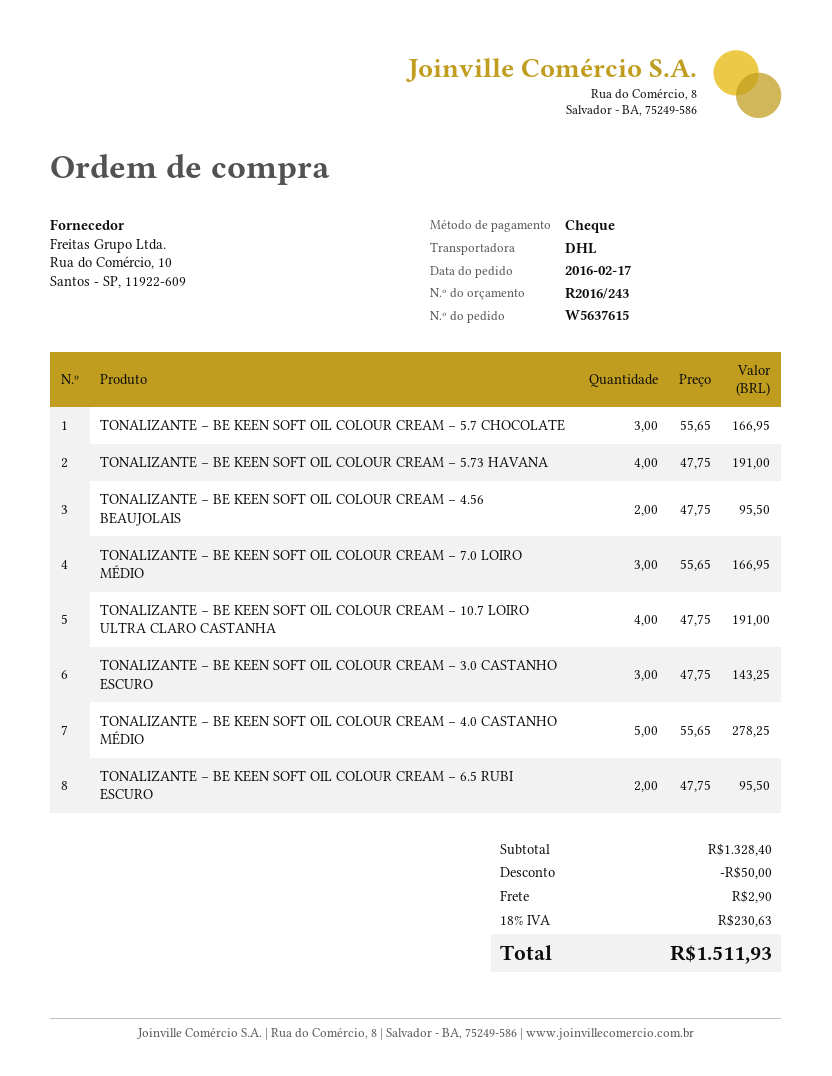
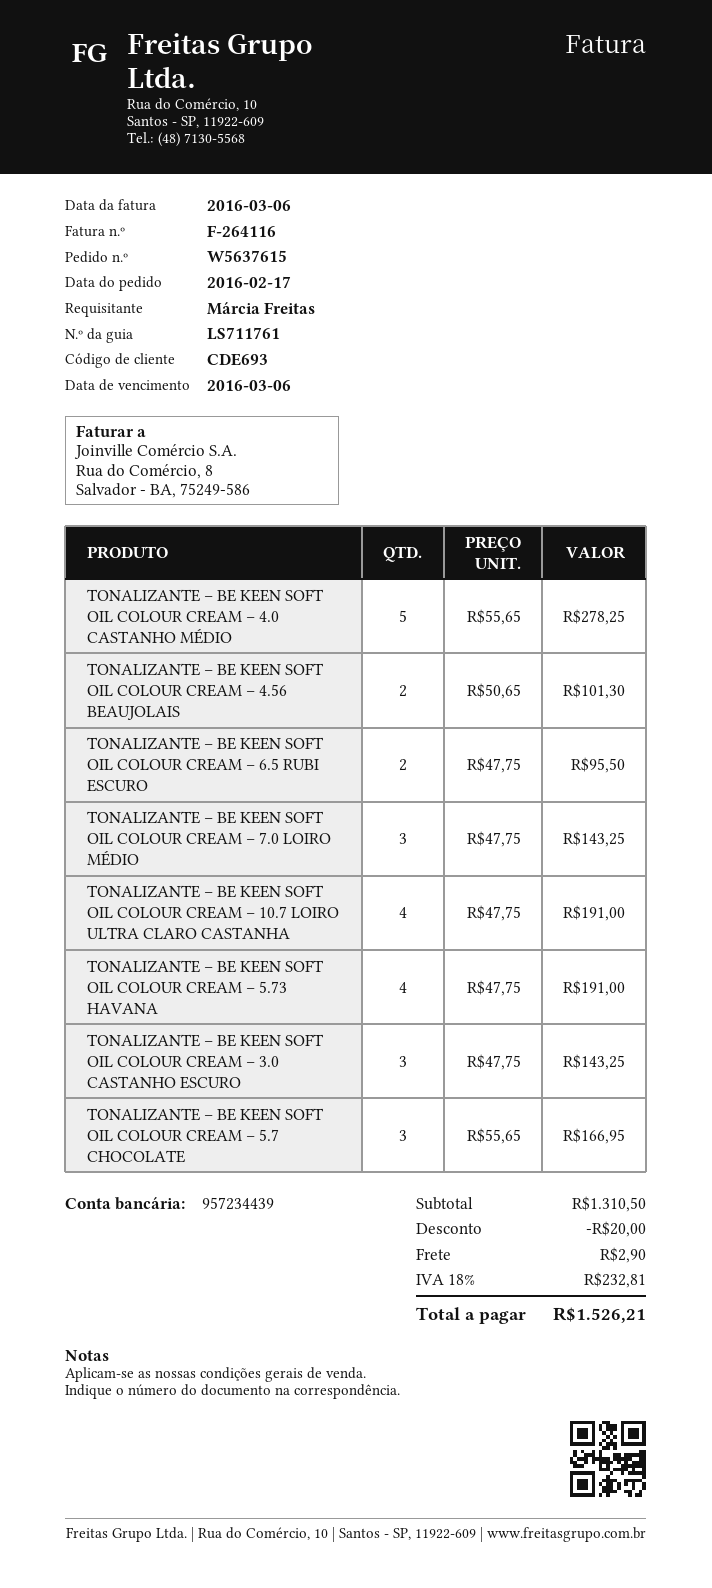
TONALIZANTE – BE KEEN SOFT OIL COLOUR CREAM – 4.56 BEAUJOLAIS: 2 x 47.75 = 95.50 -> 2 x 50.65 = 101.30
TONALIZANTE – BE KEEN SOFT OIL COLOUR CREAM – 7.0 LOIRO MÉDIO: 3 x 55.65 = 166.95 -> 3 x 47.75 = 143.25
subtotal: 1328.40 -> 1310.50
discount: 50.00 -> 20.00
tax: 18% = 230.63 -> 18% = 232.81
total: 1511.93 -> 1526.21

